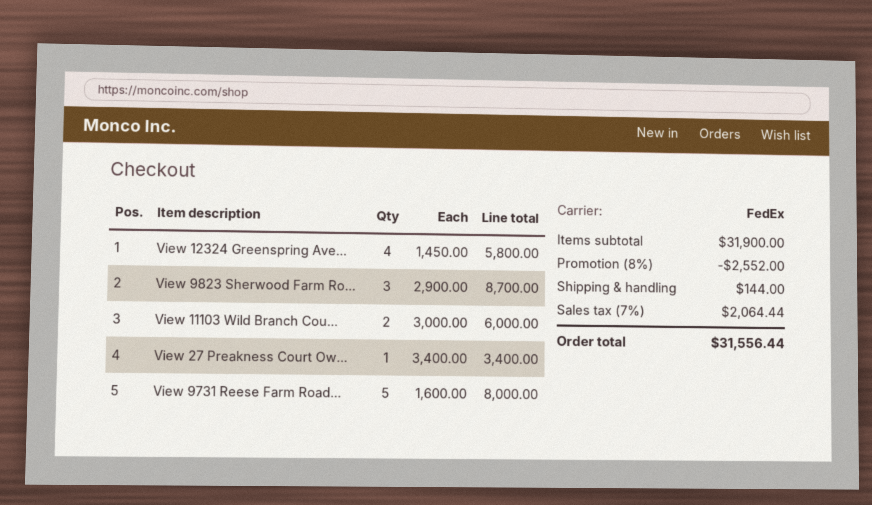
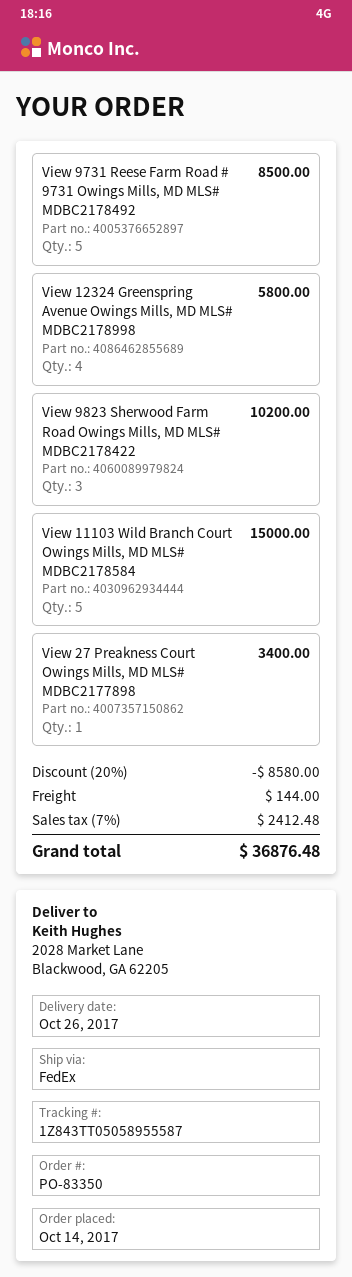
View 9823 Sherwood Farm Ro...: 3 for 8700.00 -> 3 for 10200.00
View 11103 Wild Branch Cou...: 2 for 6000.00 -> 5 for 15000.00
View 9731 Reese Farm Road...: 5 for 8000.00 -> 5 for 8500.00
discount: 8% = 2552.00 -> 20% = 8580.00
tax: 7% = 2064.44 -> 7% = 2412.48
total: 31556.44 -> 36876.48

